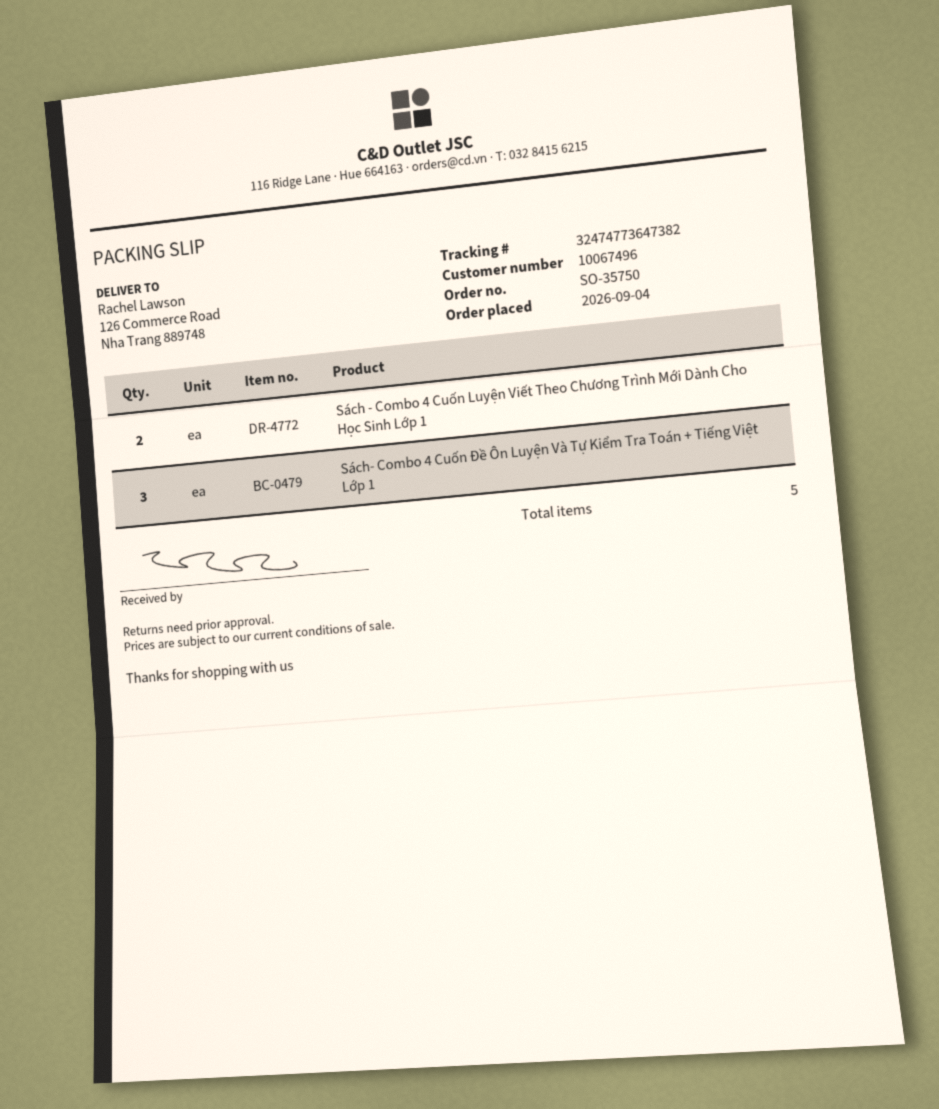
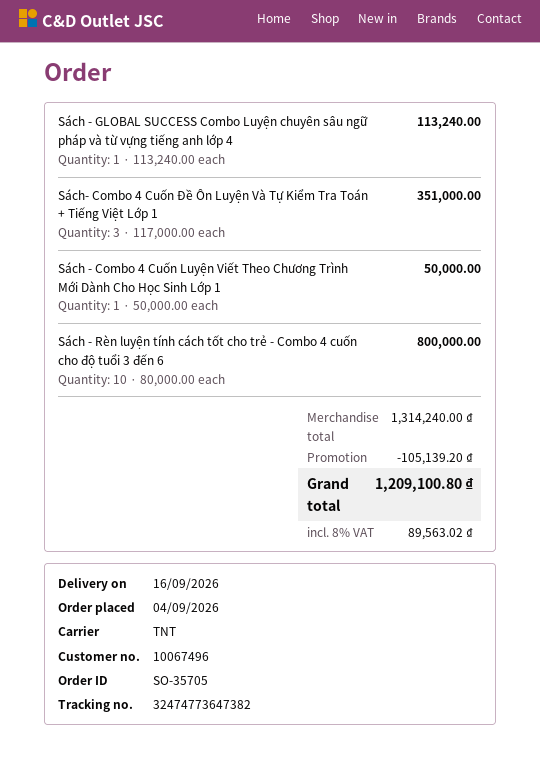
order number: SO-35750 -> SO-35705
Sách - Combo 4 Cuốn Luyện Viết Theo Chương Trình Mới Dành Cho Học Sinh Lớp 1: 2 -> 1
Sách - GLOBAL SUCCESS Combo Luyện chuyên sâu ngữ pháp và từ vựng tiếng anh lớp 4: none -> 1
Sách - Rèn luyện tính cách tốt cho trẻ - Combo 4 cuốn cho độ tuổi 3 đến 6: none -> 10

